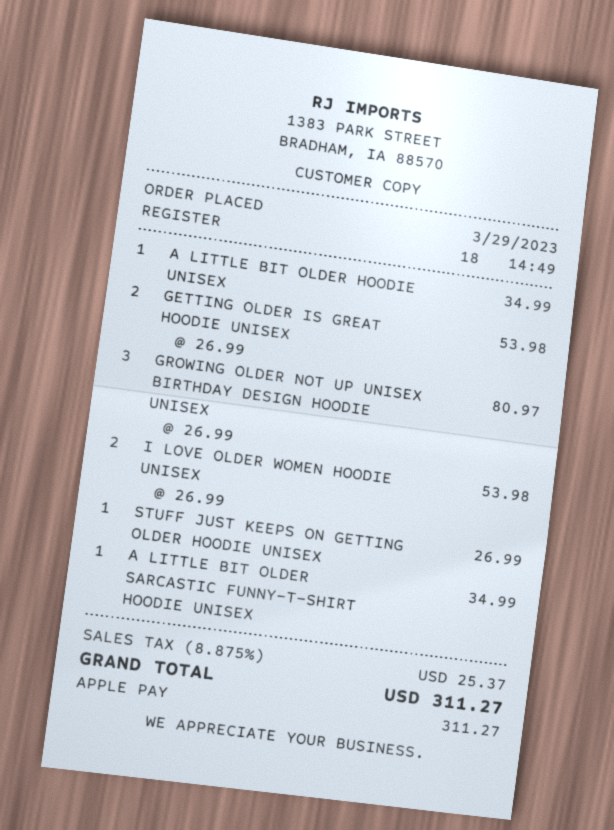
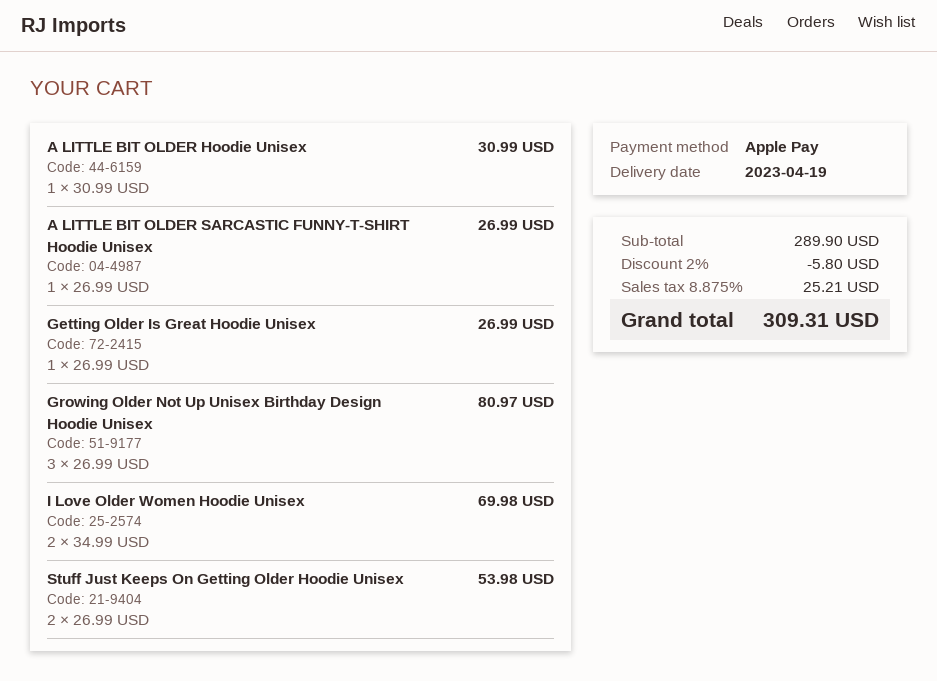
A LITTLE BIT OLDER HOODIE UNISEX: 1 x 34.99 = 34.99 -> 1 x 30.99 = 30.99
GETTING OLDER IS GREAT HOODIE UNISEX: 2 x 26.99 = 53.98 -> 1 x 26.99 = 26.99
I LOVE OLDER WOMEN HOODIE UNISEX: 2 x 26.99 = 53.98 -> 2 x 34.99 = 69.98
STUFF JUST KEEPS ON GETTING OLDER HOODIE UNISEX: 1 x 26.99 = 26.99 -> 2 x 26.99 = 53.98
A LITTLE BIT OLDER SARCASTIC FUNNY-T-SHIRT HOODIE UNISEX: 1 x 34.99 = 34.99 -> 1 x 26.99 = 26.99
discount: none -> 2% = 5.80
tax: 8.875% = 25.37 -> 8.875% = 25.21
total: 311.27 -> 309.31

